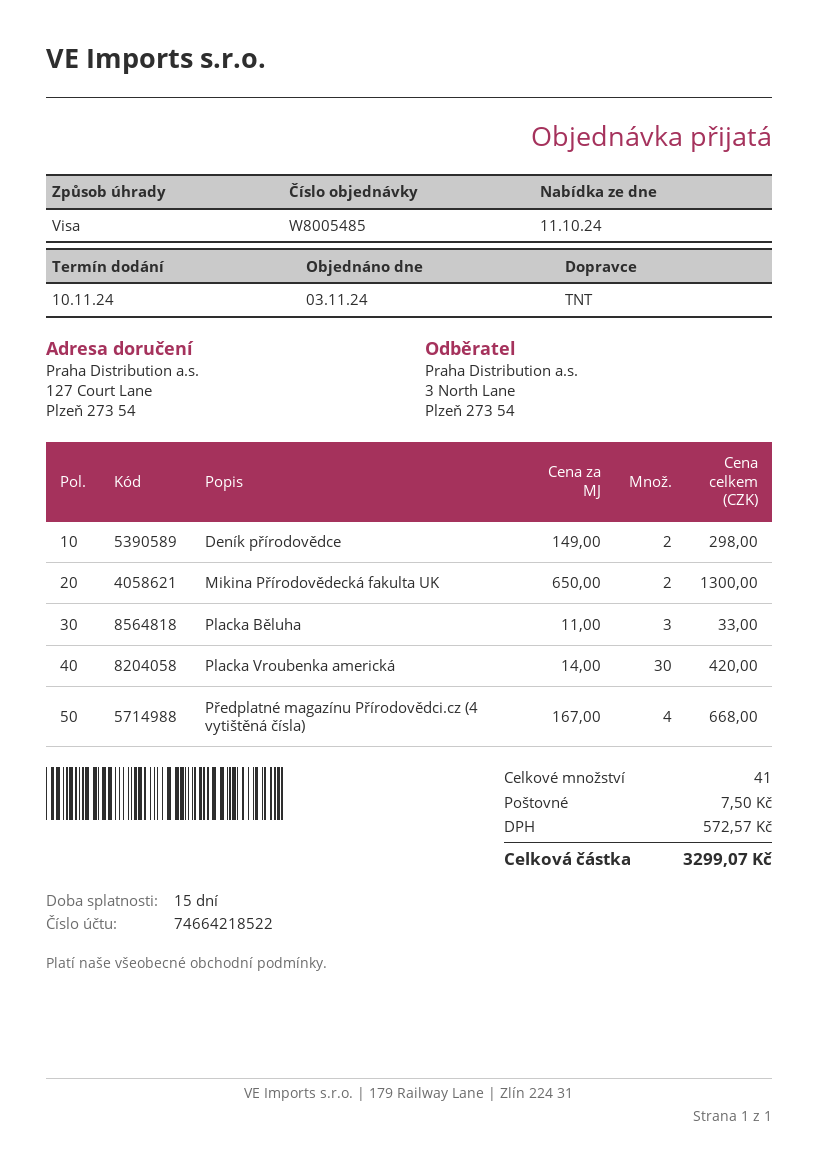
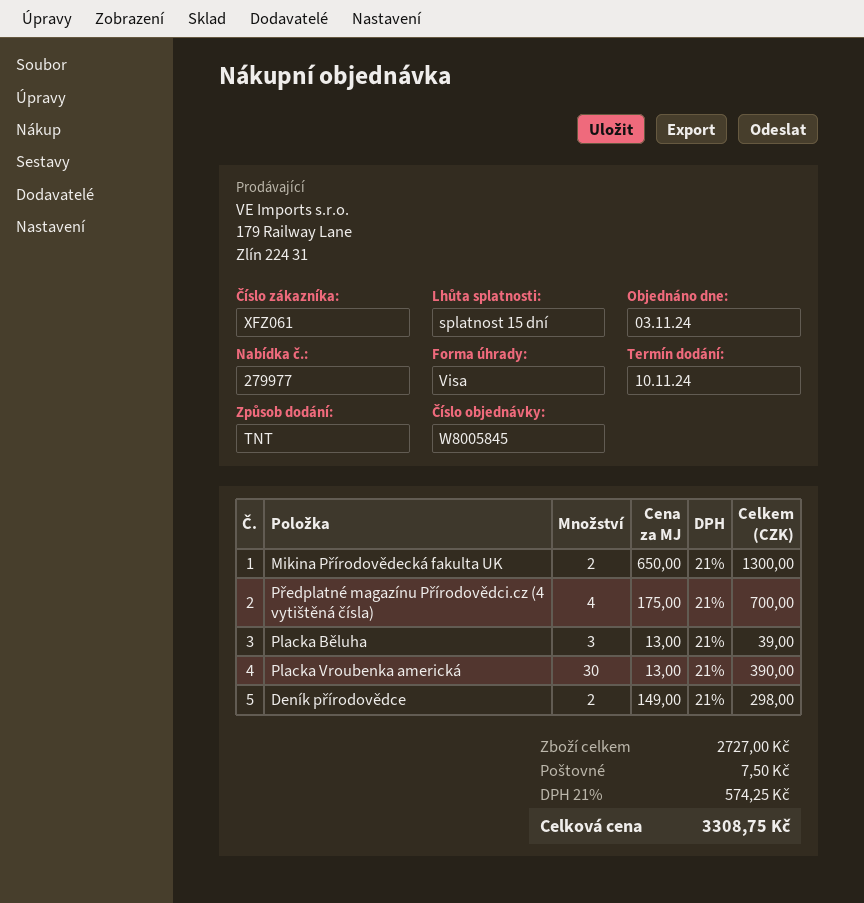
order number: W8005485 -> W8005845
Placka Běluha: 3 x 11.00 = 33.00 -> 3 x 13.00 = 39.00
Placka Vroubenka americká: 30 x 14.00 = 420.00 -> 30 x 13.00 = 390.00
Předplatné magazínu Přírodovědci.cz (4 vytištěná čísla): 4 x 167.00 = 668.00 -> 4 x 175.00 = 700.00
tax: 572.57 -> 574.25
total: 3299.07 -> 3308.75

